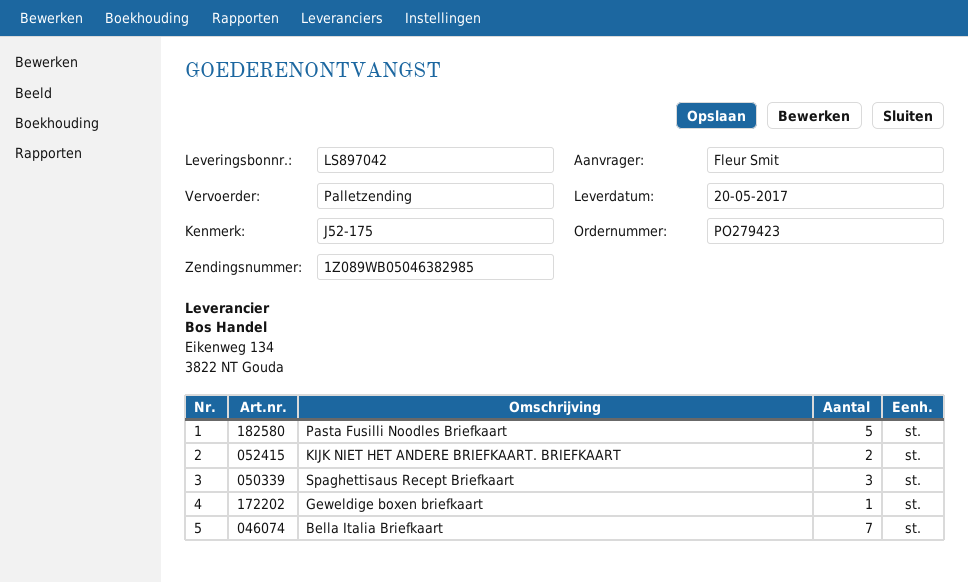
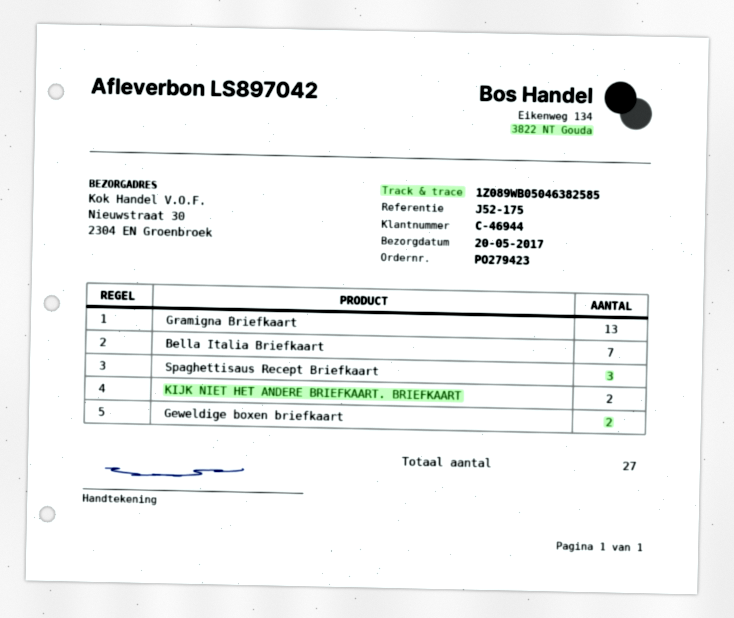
tracking number: 1Z089WB05046382985 -> 1Z089WB05046382585
Pasta Fusilli Noodles Briefkaart: 5 -> none
Geweldige boxen briefkaart: 1 -> 2
Gramigna Briefkaart: none -> 13

